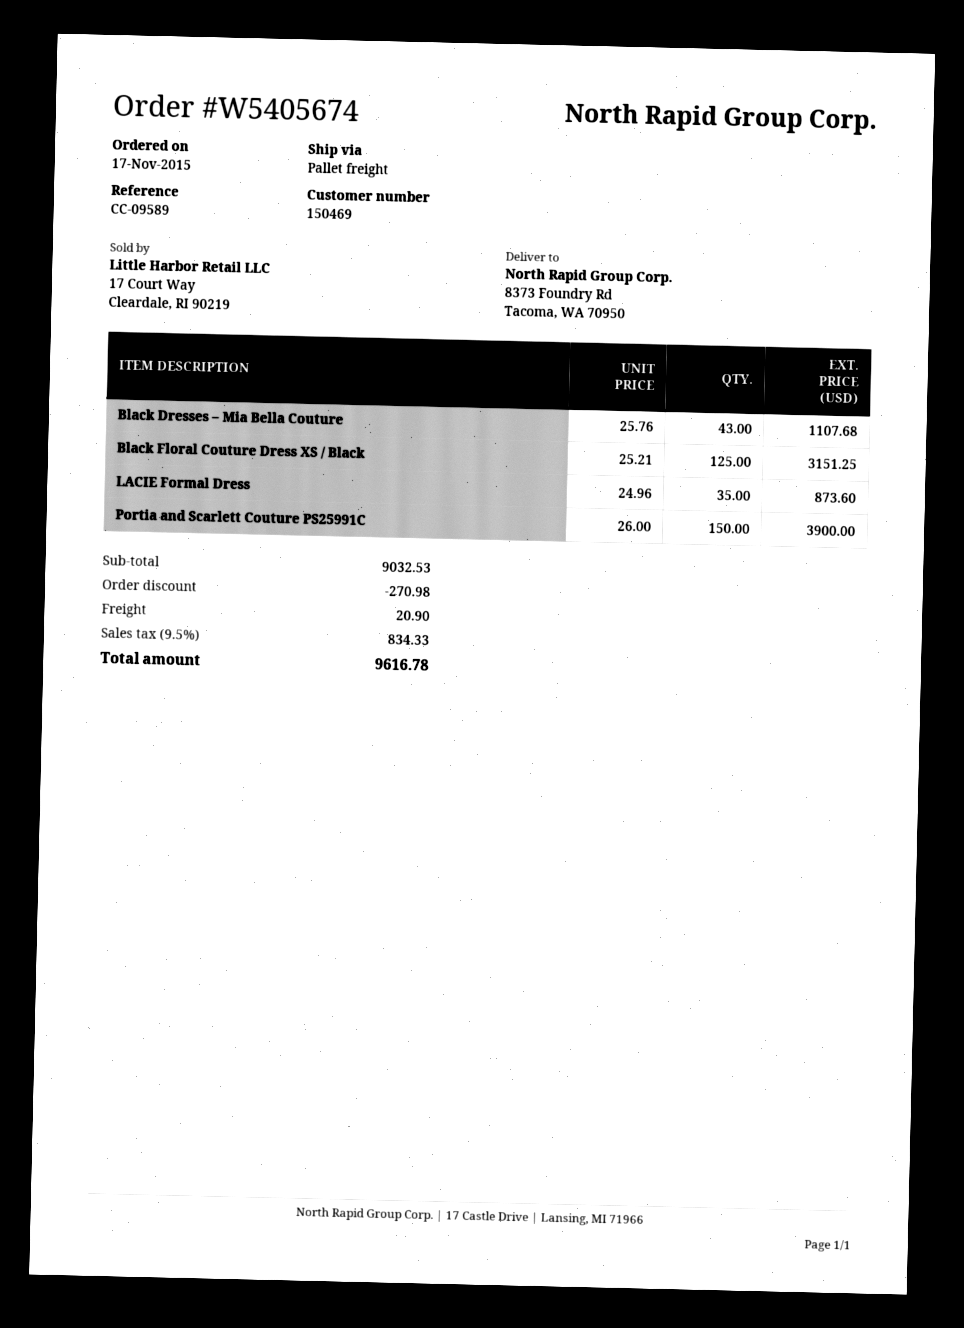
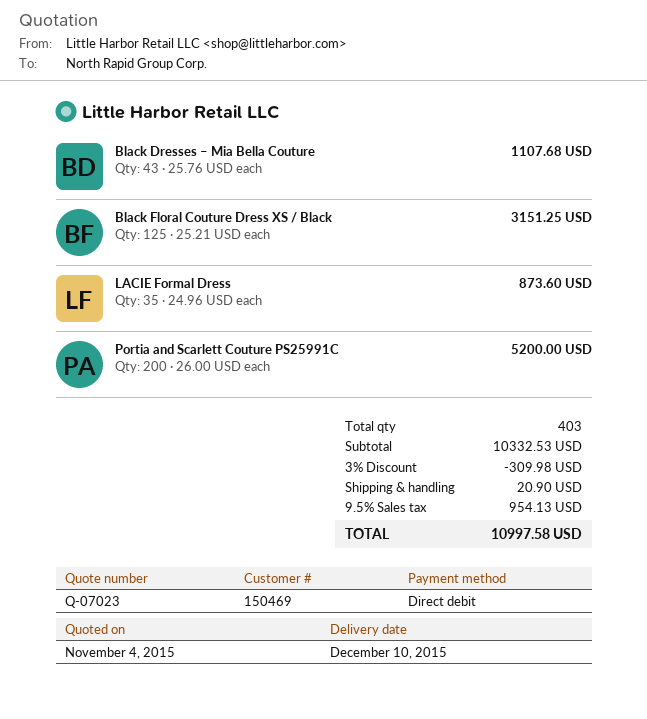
Portia and Scarlett Couture PS25991C: 150 x 26.00 = 3900.00 -> 200 x 26.00 = 5200.00
subtotal: 9032.53 -> 10332.53
discount: 270.98 -> 309.98
tax: 9.5% = 834.33 -> 9.5% = 954.13
total: 9616.78 -> 10997.58

